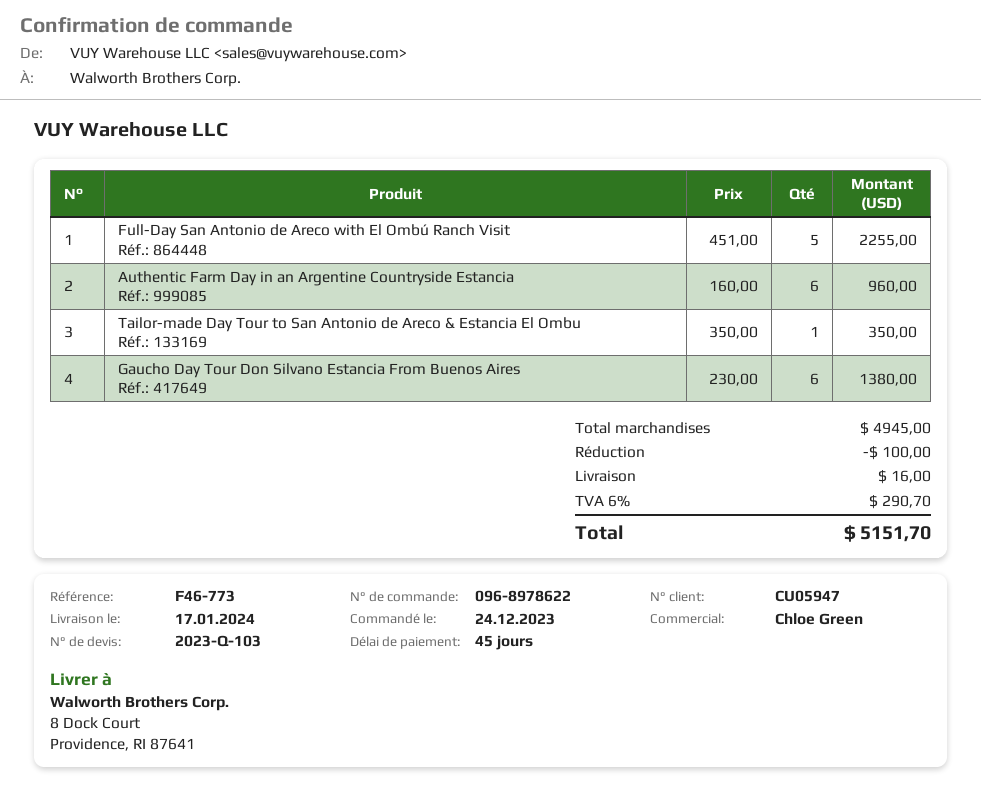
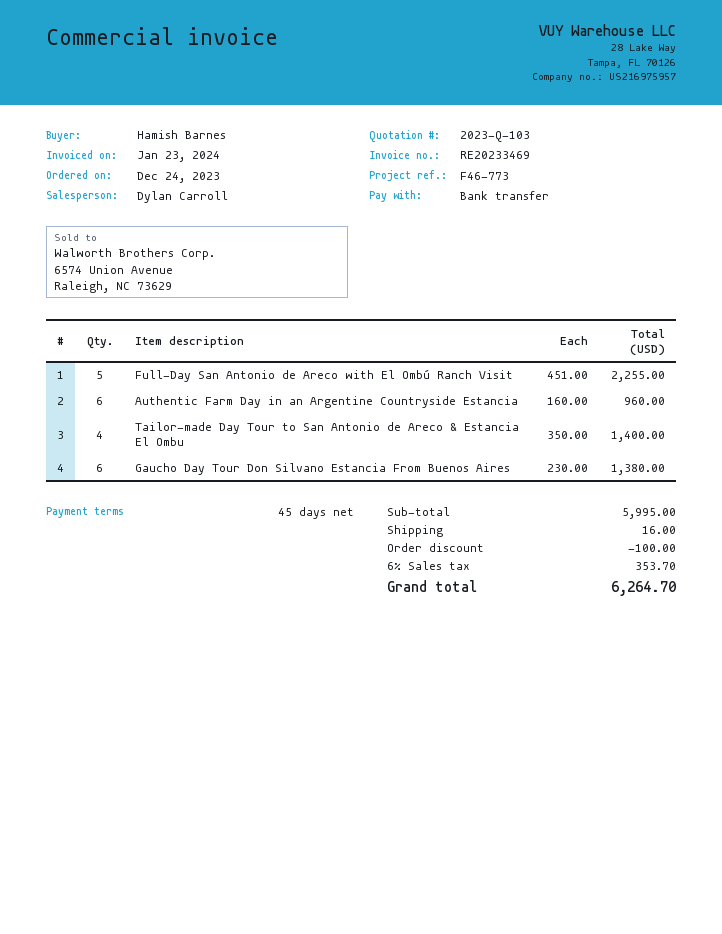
sales rep: Chloe Green -> Dylan Carroll
Tailor-made Day Tour to San Antonio de Areco & Estancia El Ombu: 1 x 350.00 = 350.00 -> 4 x 350.00 = 1400.00
subtotal: 4945.00 -> 5995.00
tax: 6% = 290.70 -> 6% = 353.70
total: 5151.70 -> 6264.70

